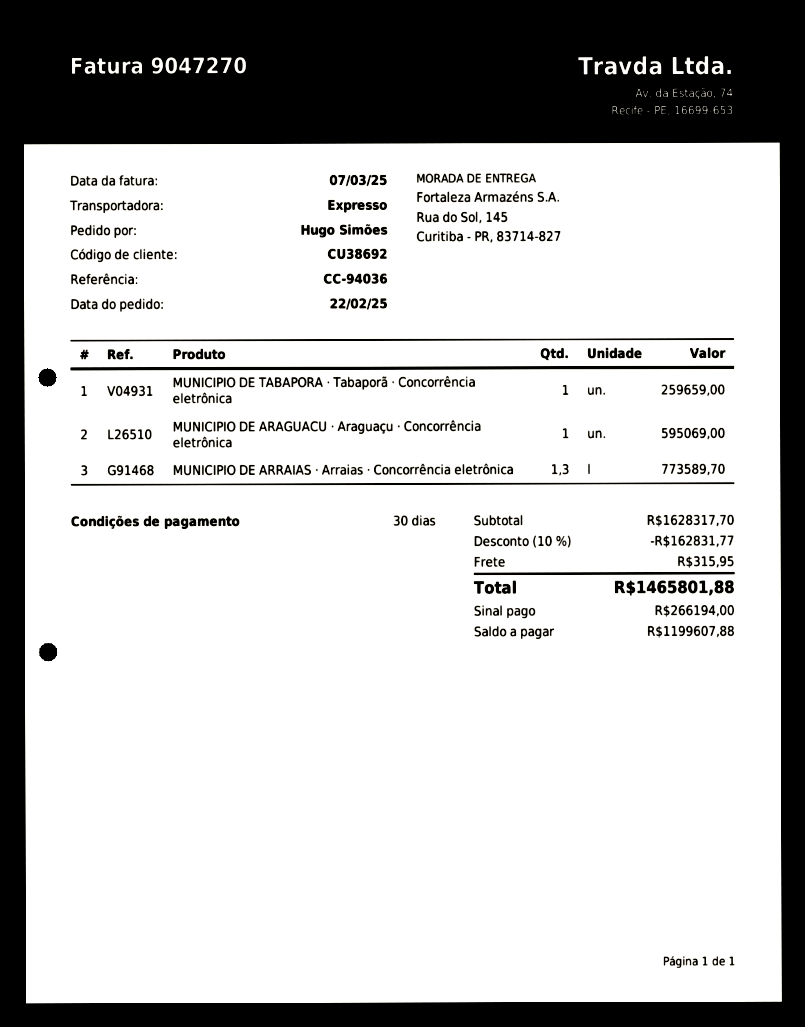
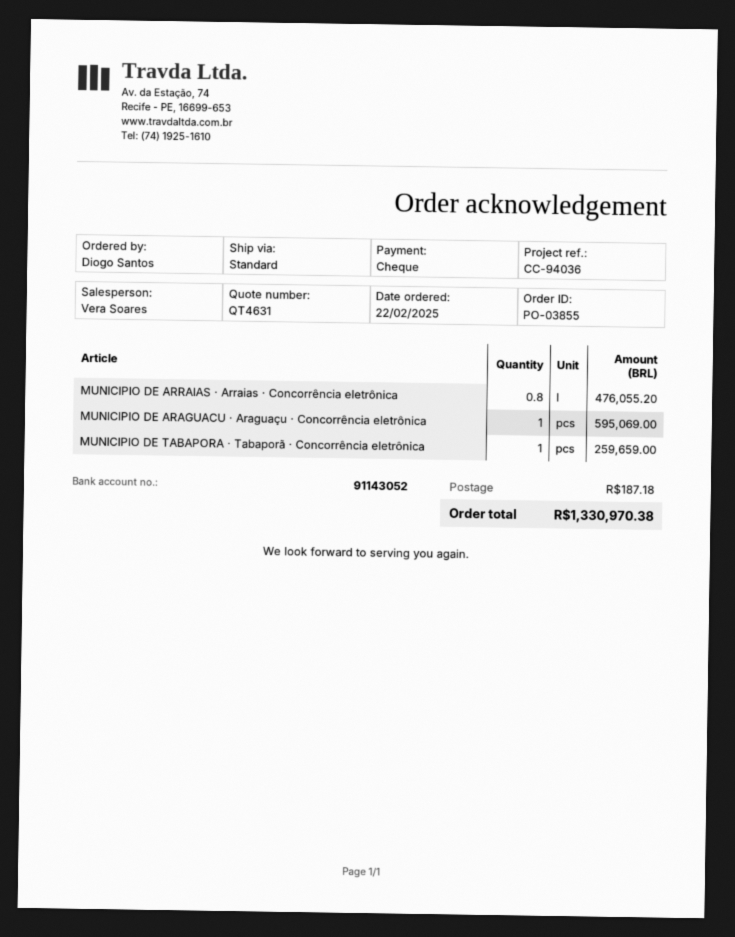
ordered by: Hugo Simões -> Diogo Santos
shipping method: express -> standard
MUNICIPIO DE ARRAIAS · Arraias · Concorrência eletrônica: 1.3 for 773589.70 -> 0.8 for 476055.20
discount: 10% = 162831.77 -> none
shipping: 315.95 -> 187.18
total: 1465801.88 -> 1330970.38

